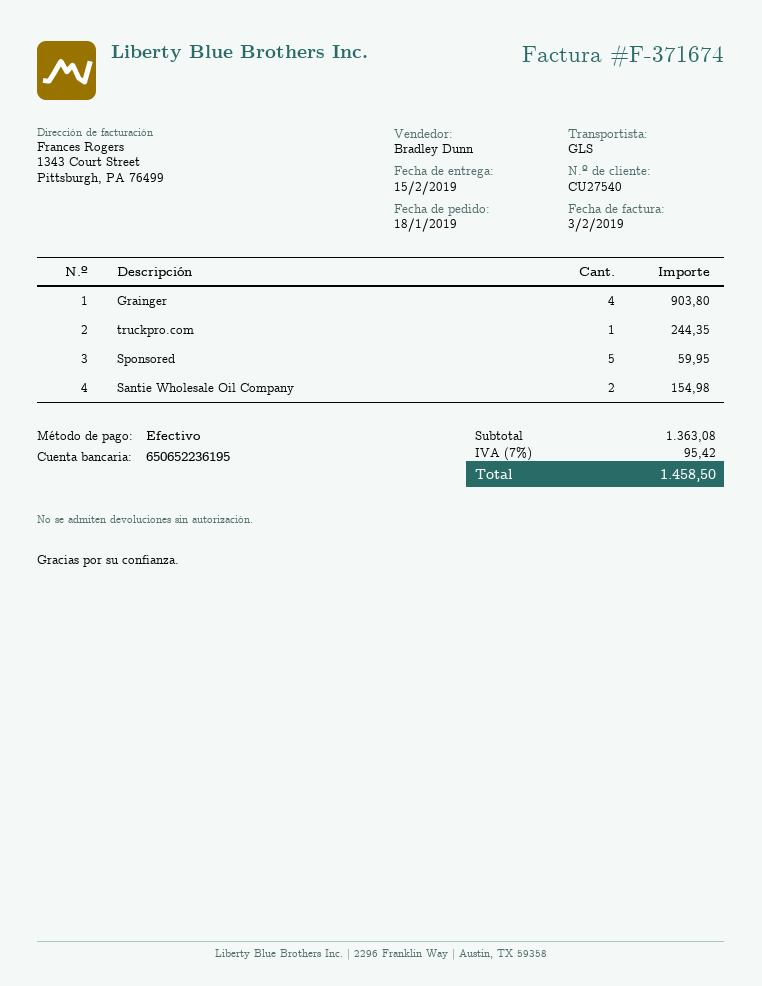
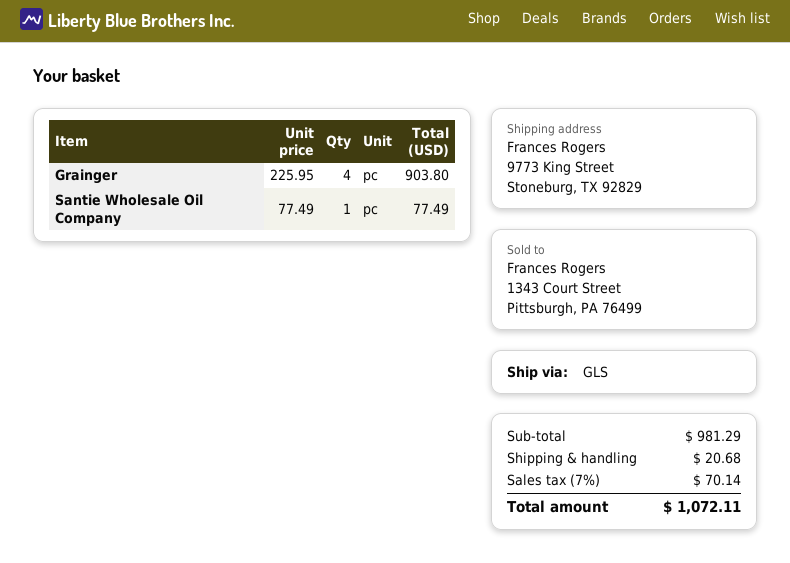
truckpro.com: 1 for 244.35 -> none
Sponsored: 5 for 59.95 -> none
Santie Wholesale Oil Company: 2 for 154.98 -> 1 for 77.49
subtotal: 1363.08 -> 981.29
shipping: none -> 20.68
tax: 7% = 95.42 -> 7% = 70.14
total: 1458.50 -> 1072.11

